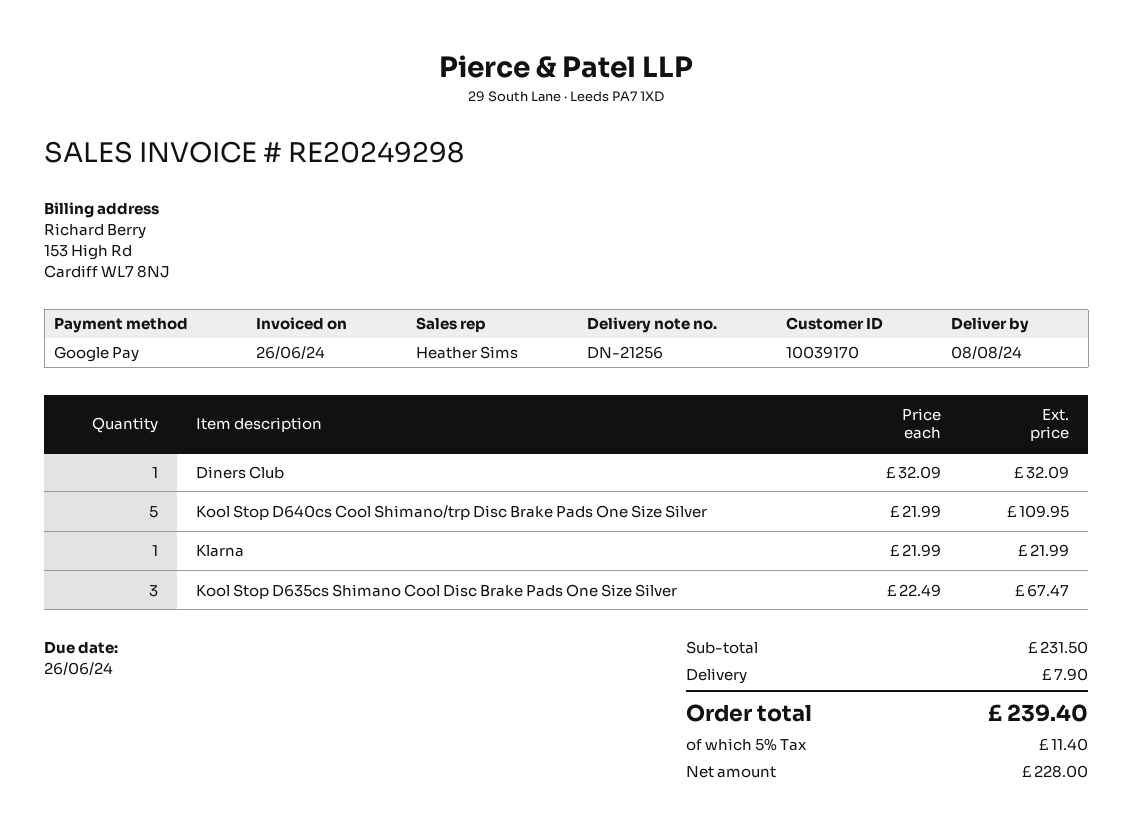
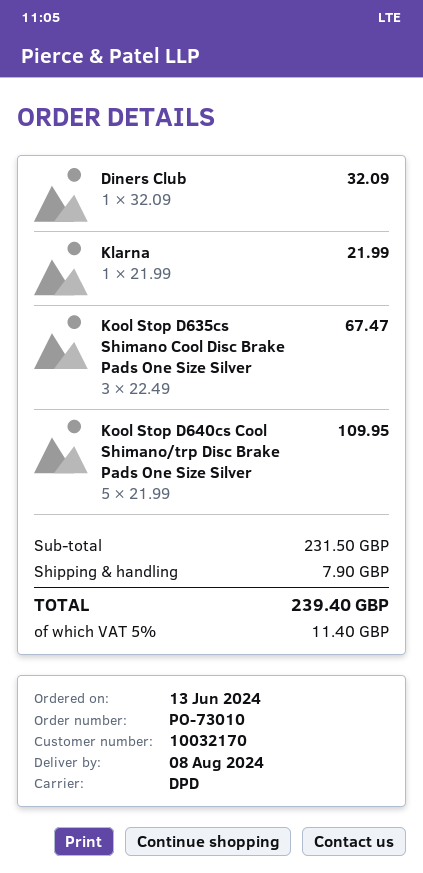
customer number: 10039170 -> 10032170

